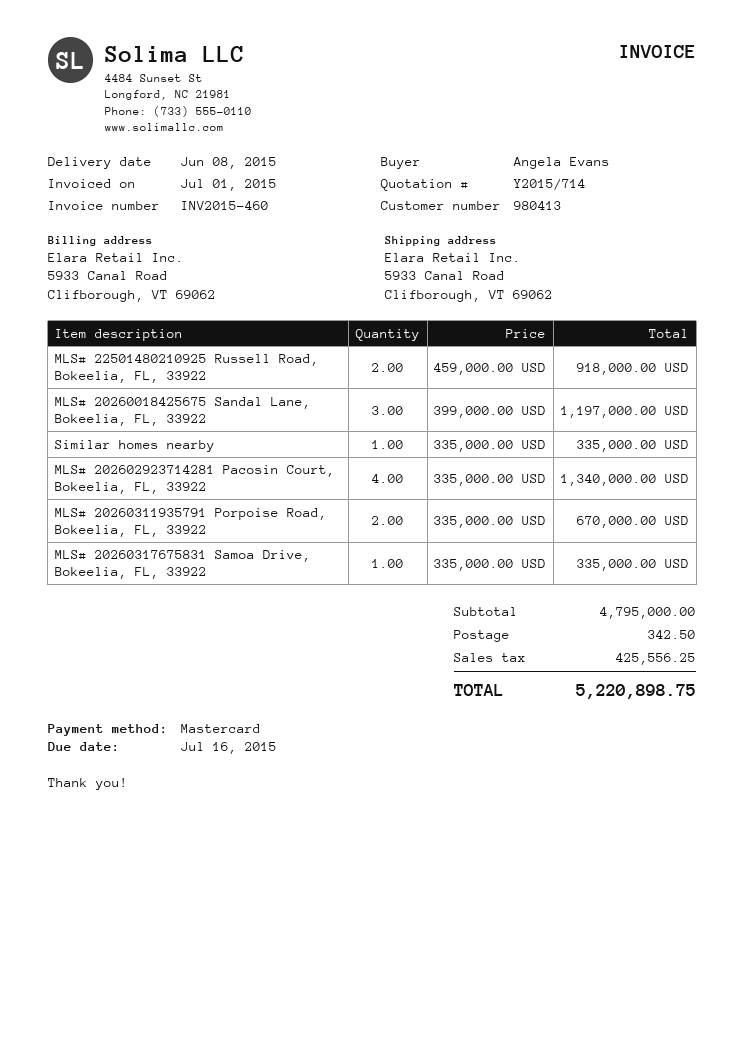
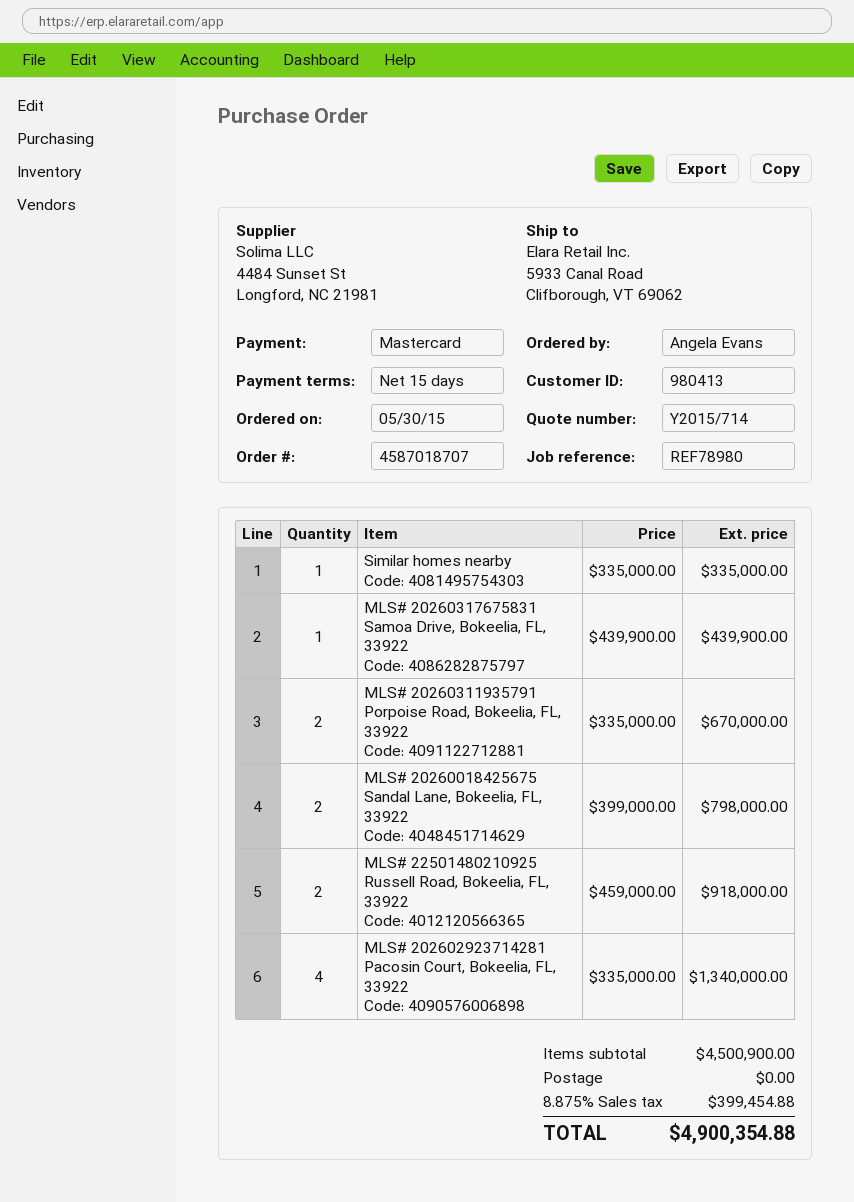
MLS# 20260018425675 Sandal Lane, Bokeelia, FL, 33922: 3 x 399000.00 = 1197000.00 -> 2 x 399000.00 = 798000.00
MLS# 20260317675831 Samoa Drive, Bokeelia, FL, 33922: 1 x 335000.00 = 335000.00 -> 1 x 439900.00 = 439900.00
subtotal: 4795000.00 -> 4500900.00
shipping: 342.50 -> 0.00
tax: 425556.25 -> 399454.88
total: 5220898.75 -> 4900354.88

